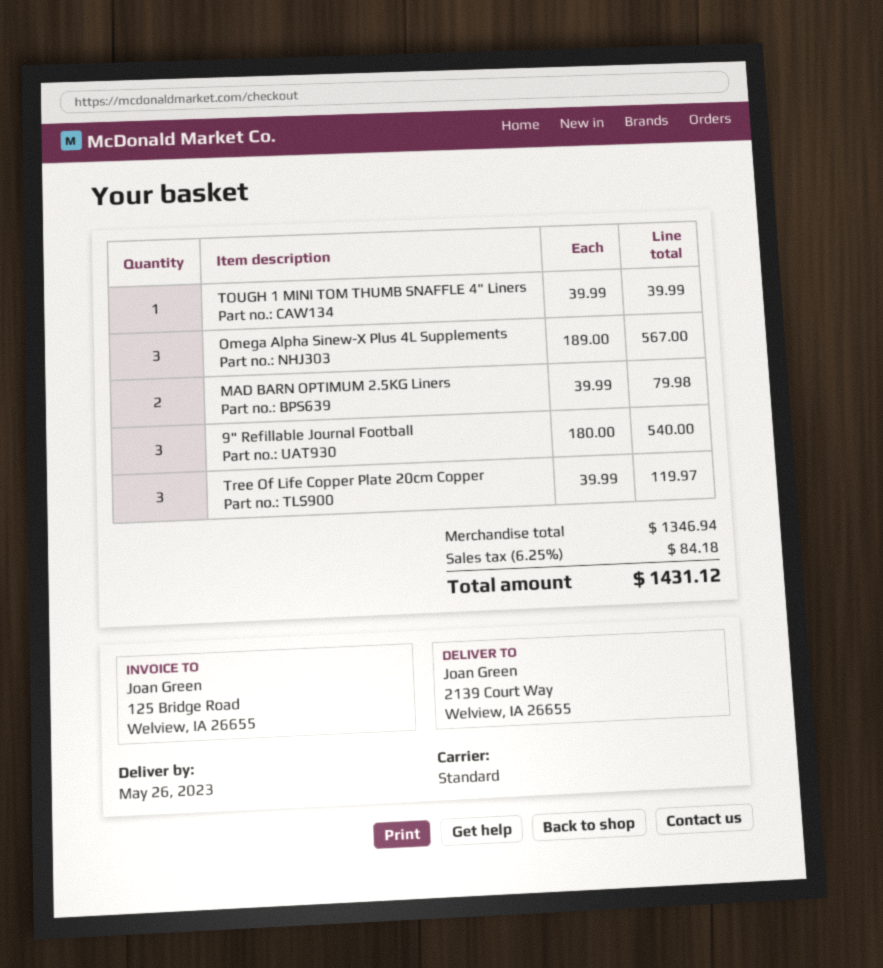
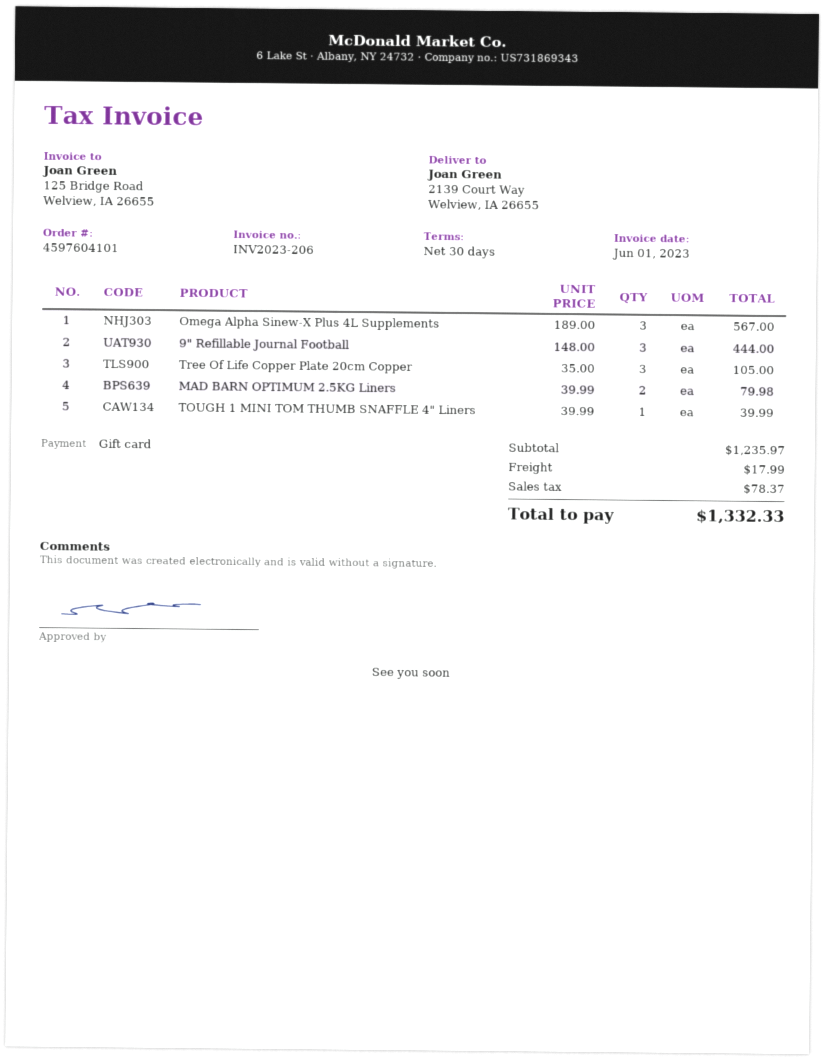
9" Refillable Journal Football: 3 x 180.00 = 540.00 -> 3 x 148.00 = 444.00
Tree Of Life Copper Plate 20cm Copper: 3 x 39.99 = 119.97 -> 3 x 35.00 = 105.00
subtotal: 1346.94 -> 1235.97
shipping: none -> 17.99
tax: 84.18 -> 78.37
total: 1431.12 -> 1332.33

